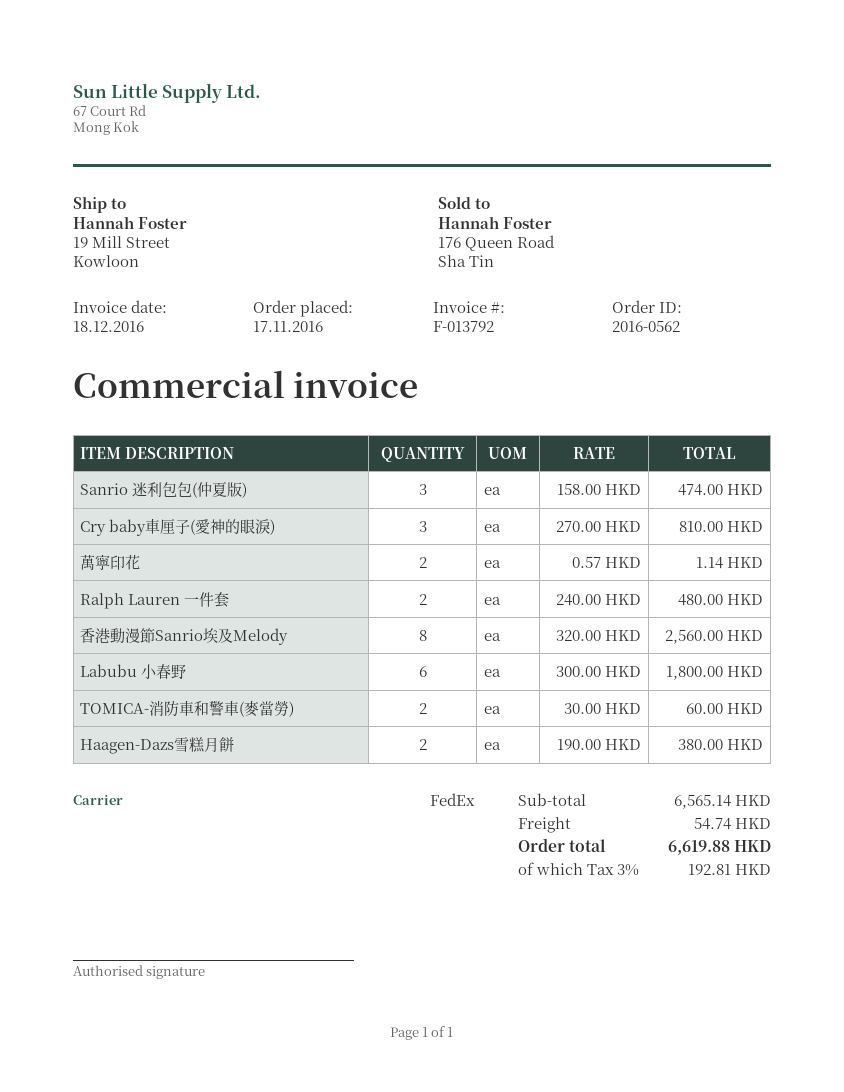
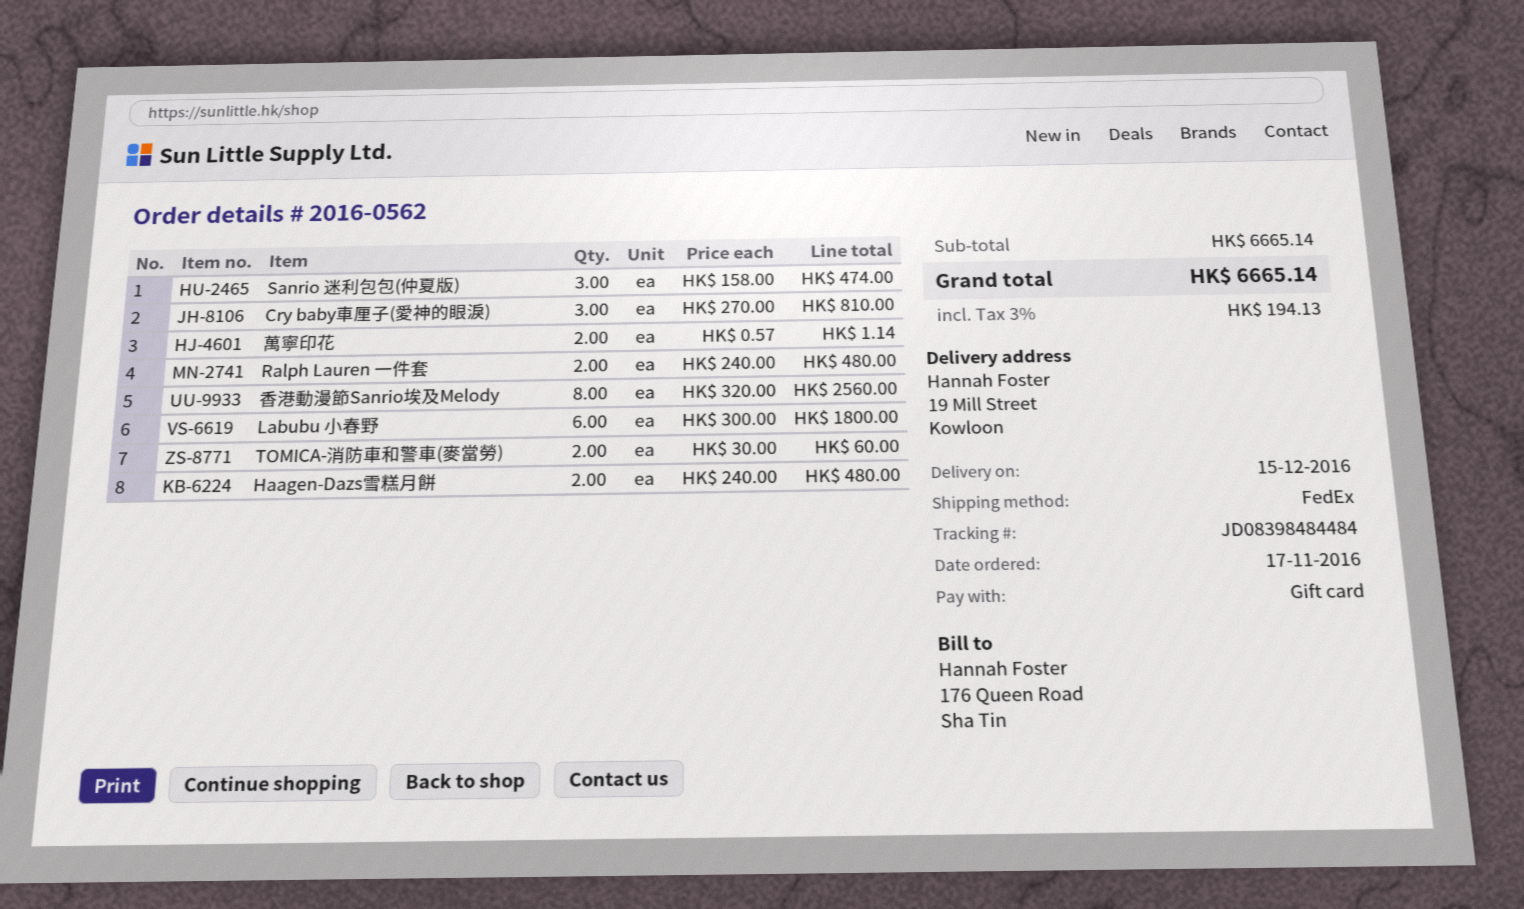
Haagen-Dazs雪糕月餅: 2 x 190.00 = 380.00 -> 2 x 240.00 = 480.00
subtotal: 6565.14 -> 6665.14
shipping: 54.74 -> none
tax: 3% = 192.81 -> 3% = 194.13
total: 6619.88 -> 6665.14

